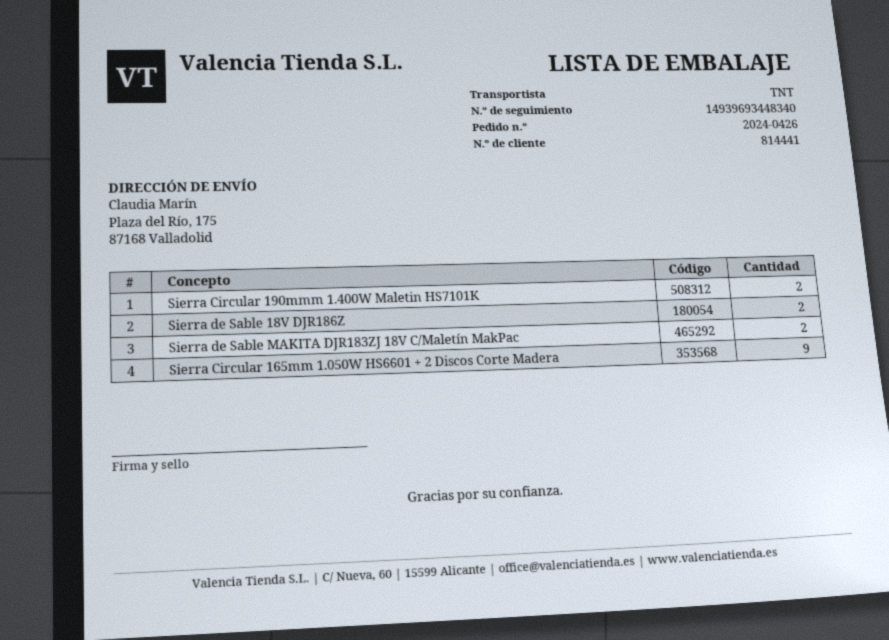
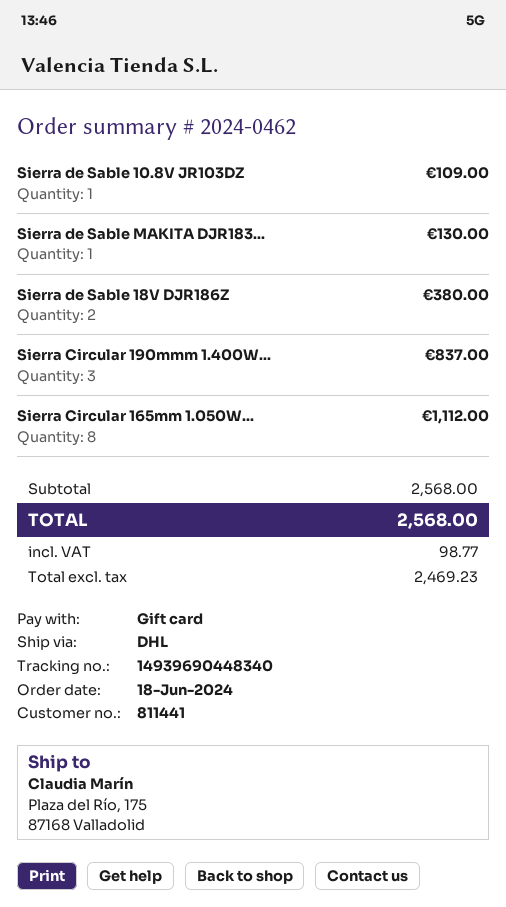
order number: 2024-0426 -> 2024-0462
customer number: 814441 -> 811441
shipping method: TNT -> DHL
tracking number: 14939693448340 -> 14939690448340
Sierra Circular 190mmm 1.400W Maletin HS7101K: 2 -> 3
Sierra de Sable MAKITA DJR183ZJ 18V C/Maletín MakPac: 2 -> 1
Sierra Circular 165mm 1.050W HS6601 + 2 Discos Corte Madera: 9 -> 8
Sierra de Sable 10.8V JR103DZ: none -> 1

